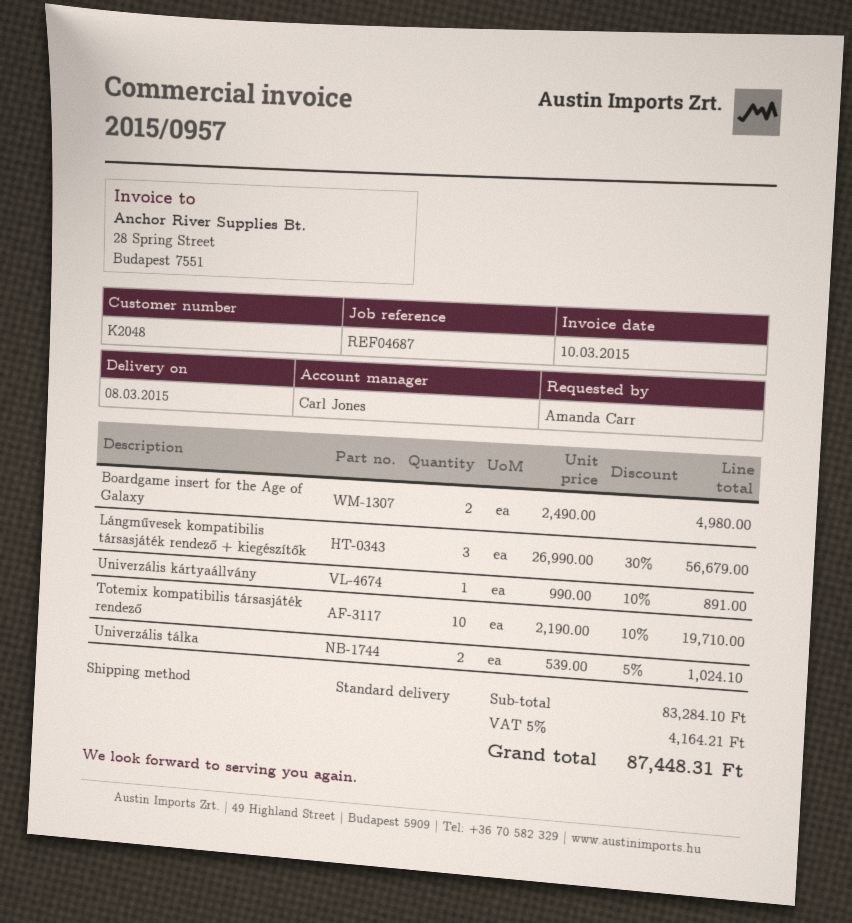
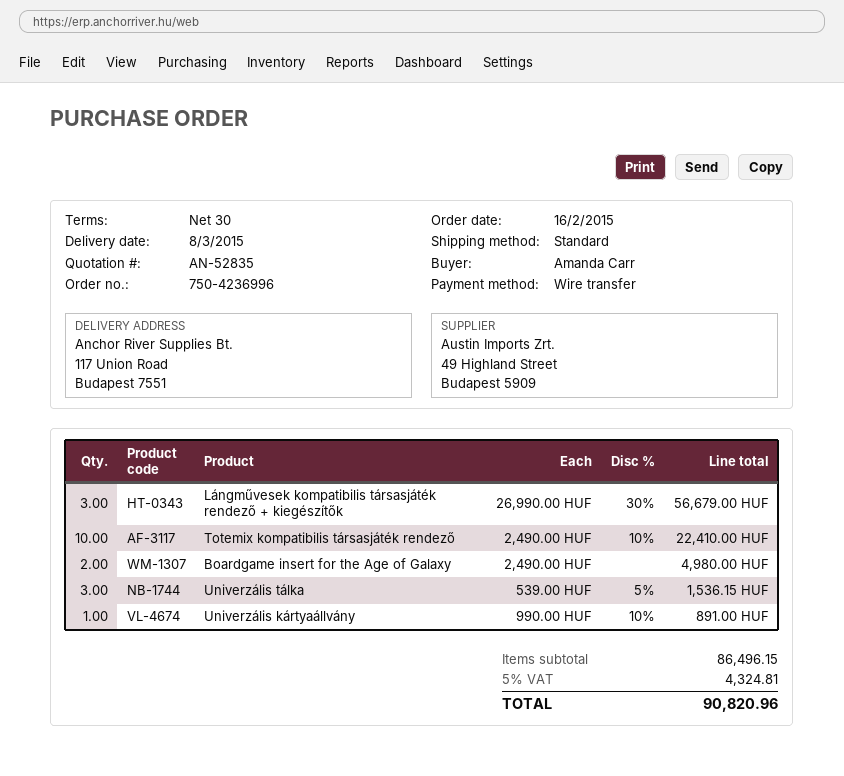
Totemix kompatibilis társasjáték rendező: 10 x 2190.00 - 10% = 19710.00 -> 10 x 2490.00 - 10% = 22410.00
Univerzális tálka: 2 x 539.00 - 5% = 1024.10 -> 3 x 539.00 - 5% = 1536.15
subtotal: 83284.10 -> 86496.15
tax: 5% = 4164.21 -> 5% = 4324.81
total: 87448.31 -> 90820.96

